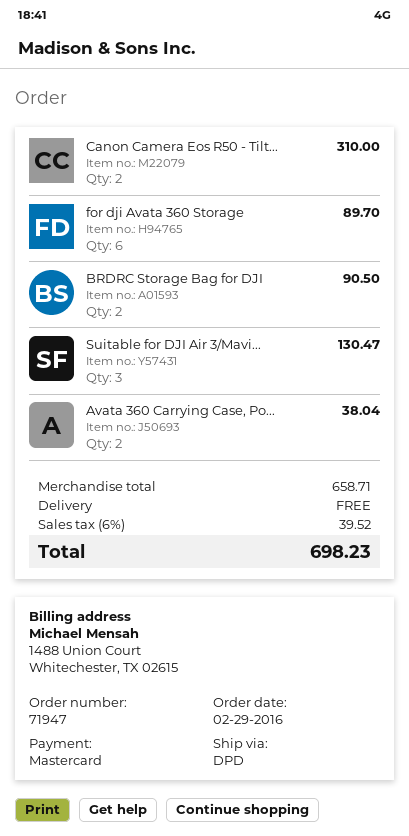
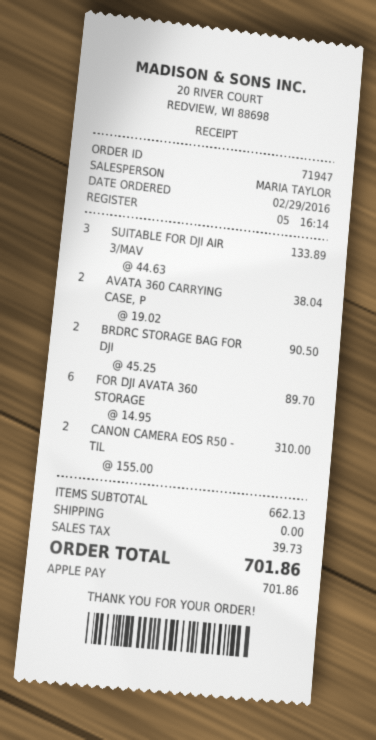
payment method: Mastercard -> Apple Pay
Suitable for DJI Air 3/Mavi...: 3 for 130.47 -> 3 for 133.89
subtotal: 658.71 -> 662.13
tax: 39.52 -> 39.73
total: 698.23 -> 701.86

